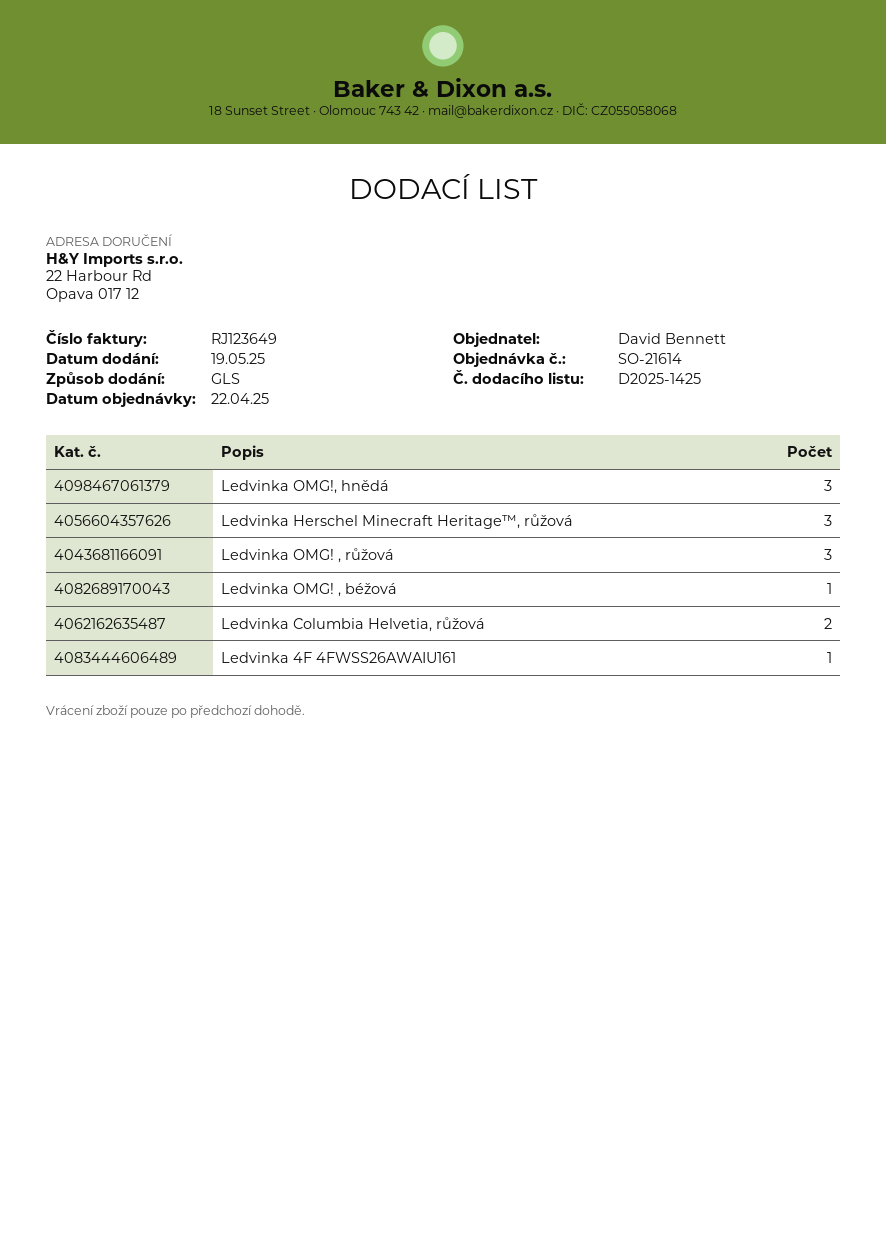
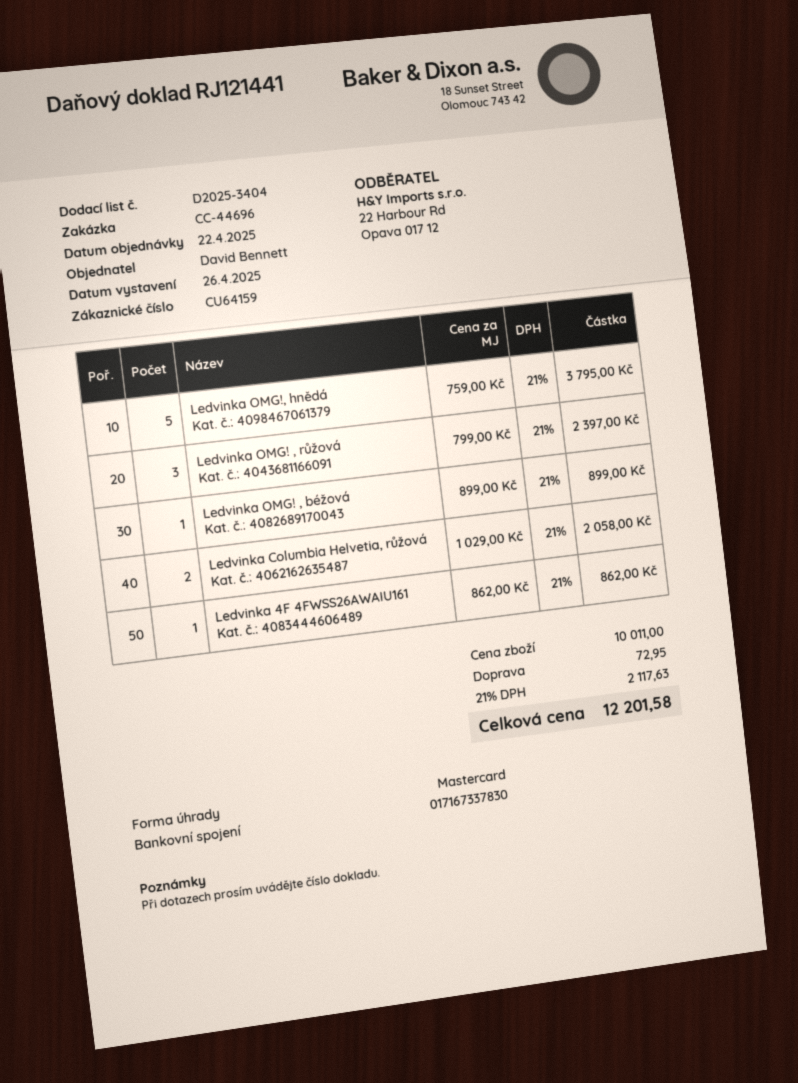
delivery note number: D2025-1425 -> D2025-3404
invoice number: RJ123649 -> RJ121441
Ledvinka OMG!, hnědá: 3 -> 5
Ledvinka Herschel Minecraft Heritage™, růžová: 3 -> none

